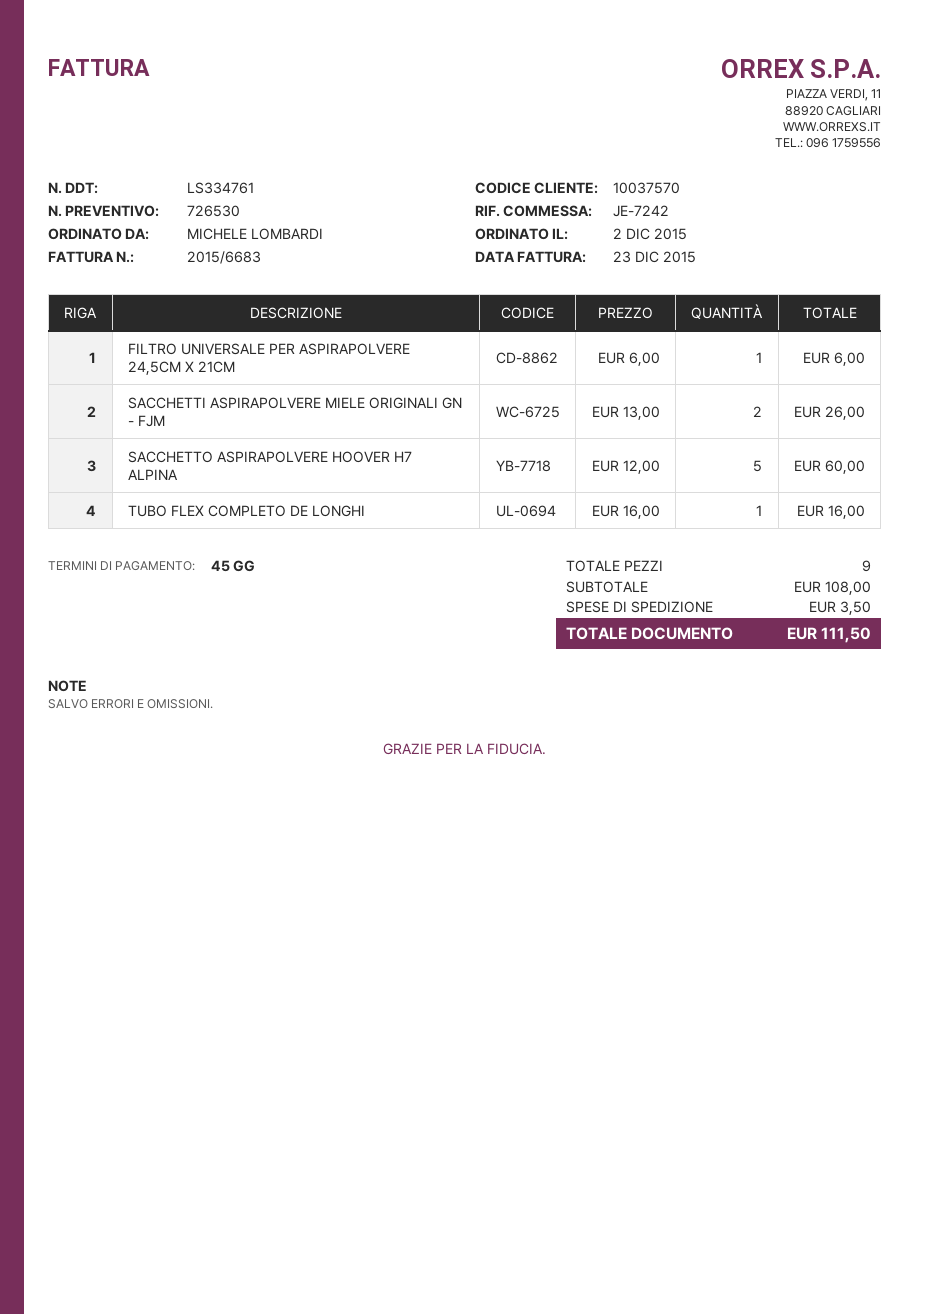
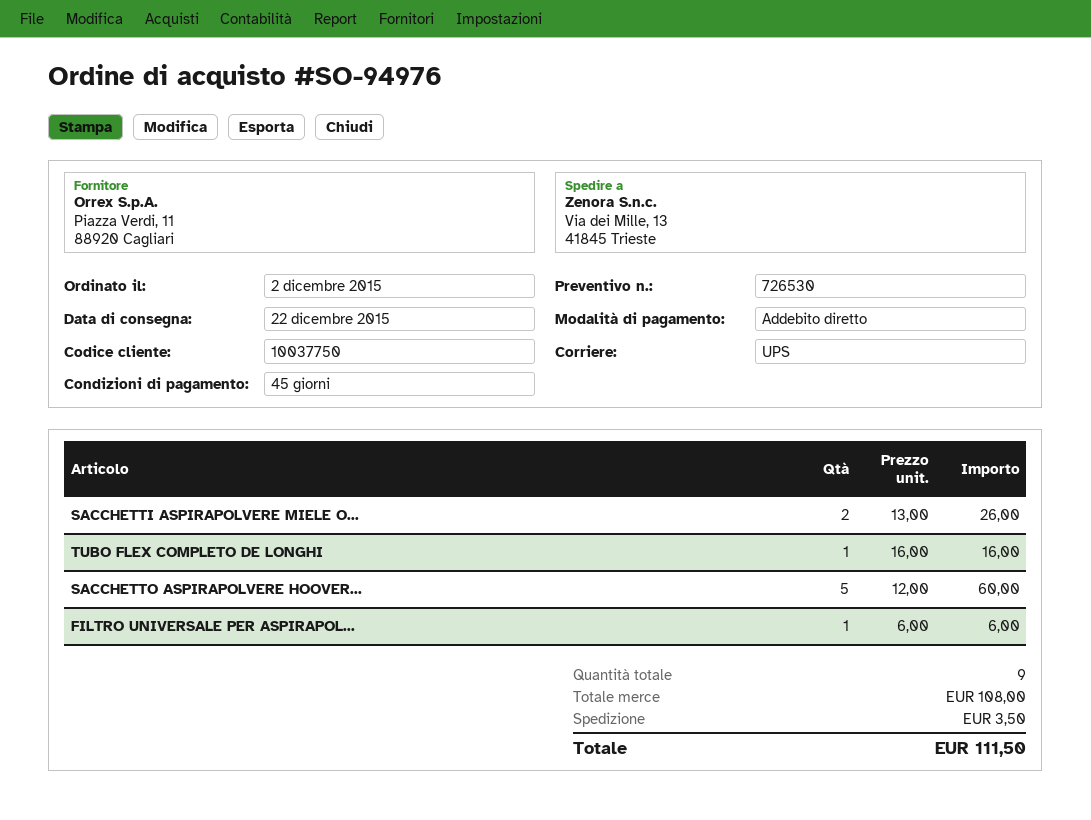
customer number: 10037570 -> 10037750

